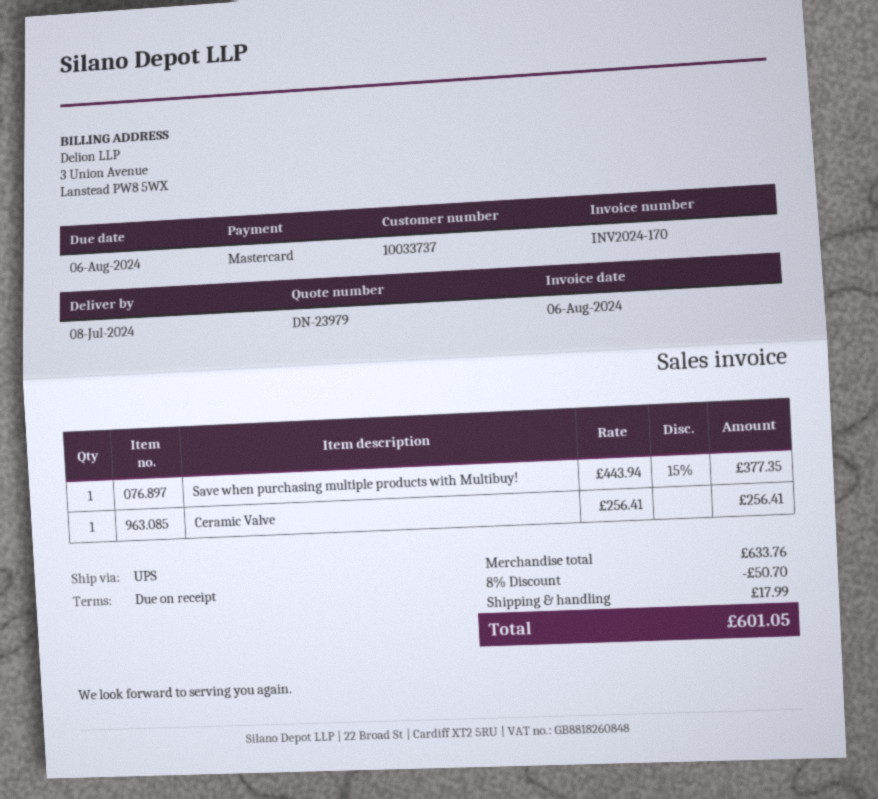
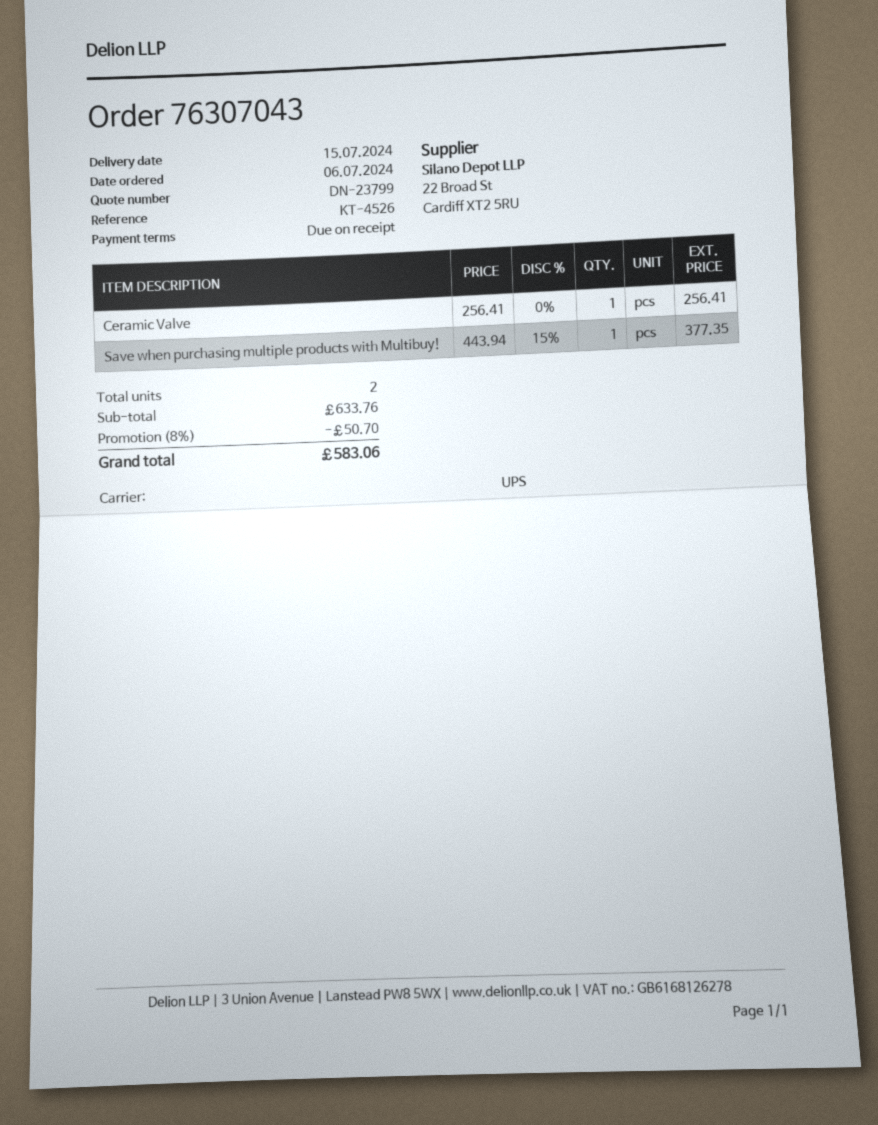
quote number: DN-23979 -> DN-23799
delivery date: 2024-07-08 -> 2024-07-15
shipping: 17.99 -> none
total: 601.05 -> 583.06

